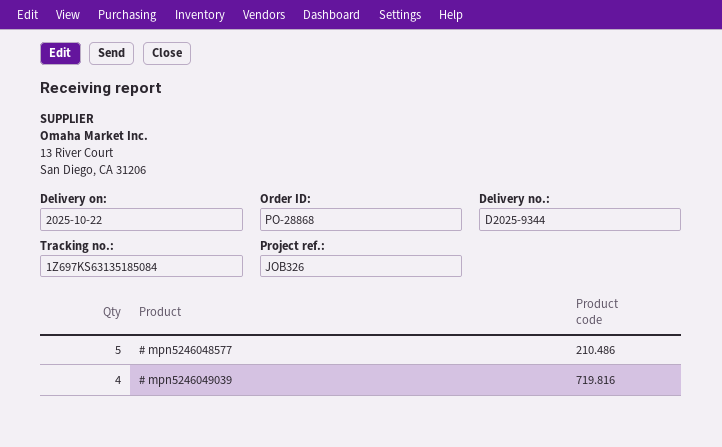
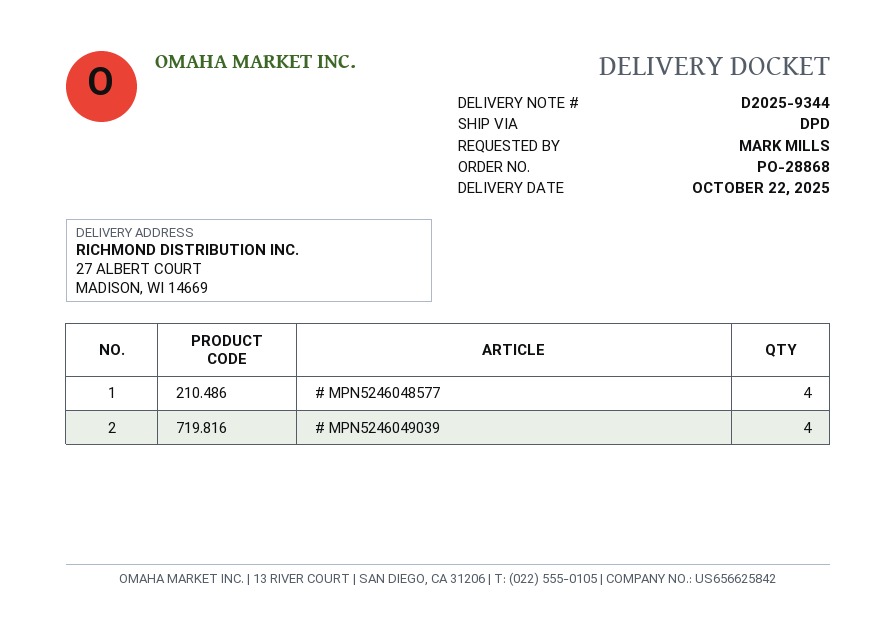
# mpn5246048577: 5 -> 4

